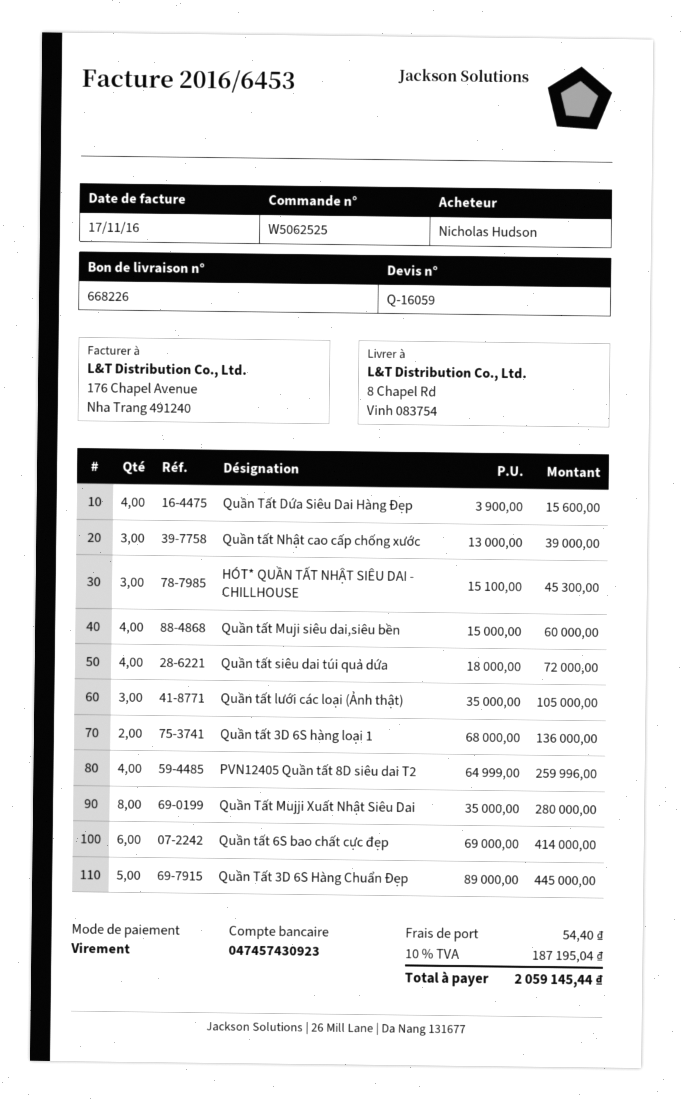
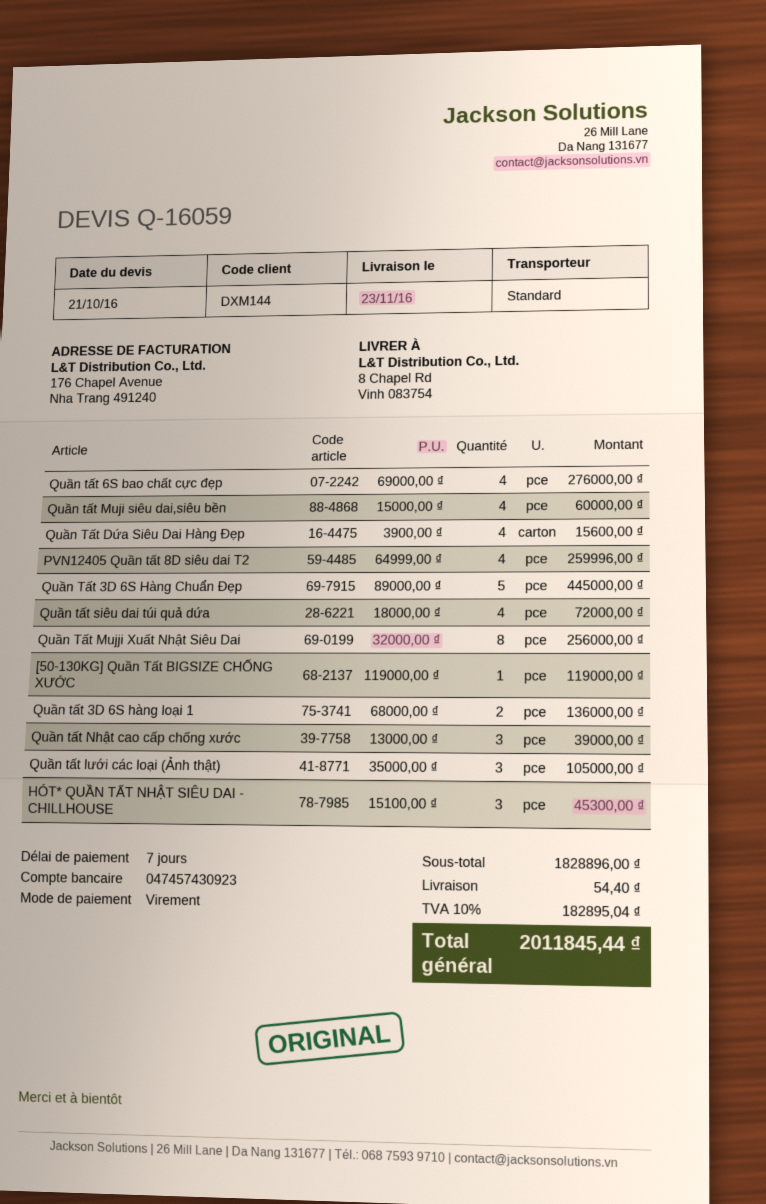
Quần Tất Mujji Xuất Nhật Siêu Dai: 8 x 35000.00 = 280000.00 -> 8 x 32000.00 = 256000.00
Quần tất 6S bao chất cực đẹp: 6 x 69000.00 = 414000.00 -> 4 x 69000.00 = 276000.00
[50-130KG] Quần Tất BIGSIZE CHỐNG XƯỚC: none -> 1 x 119000.00 = 119000.00
tax: 10% = 187195.04 -> 10% = 182895.04
total: 2059145.44 -> 2011845.44

